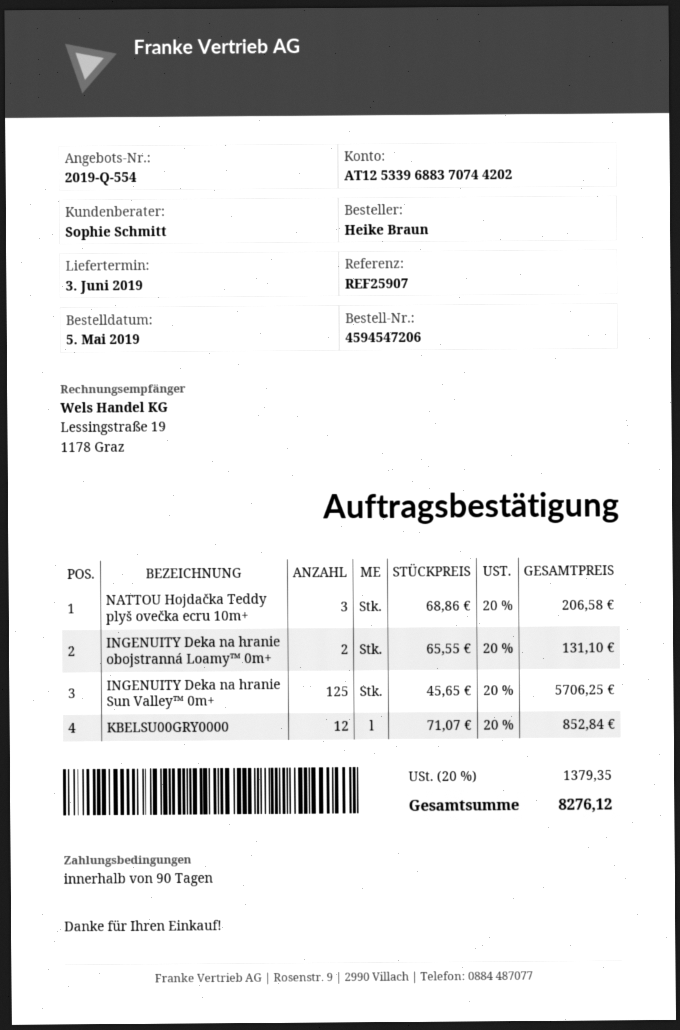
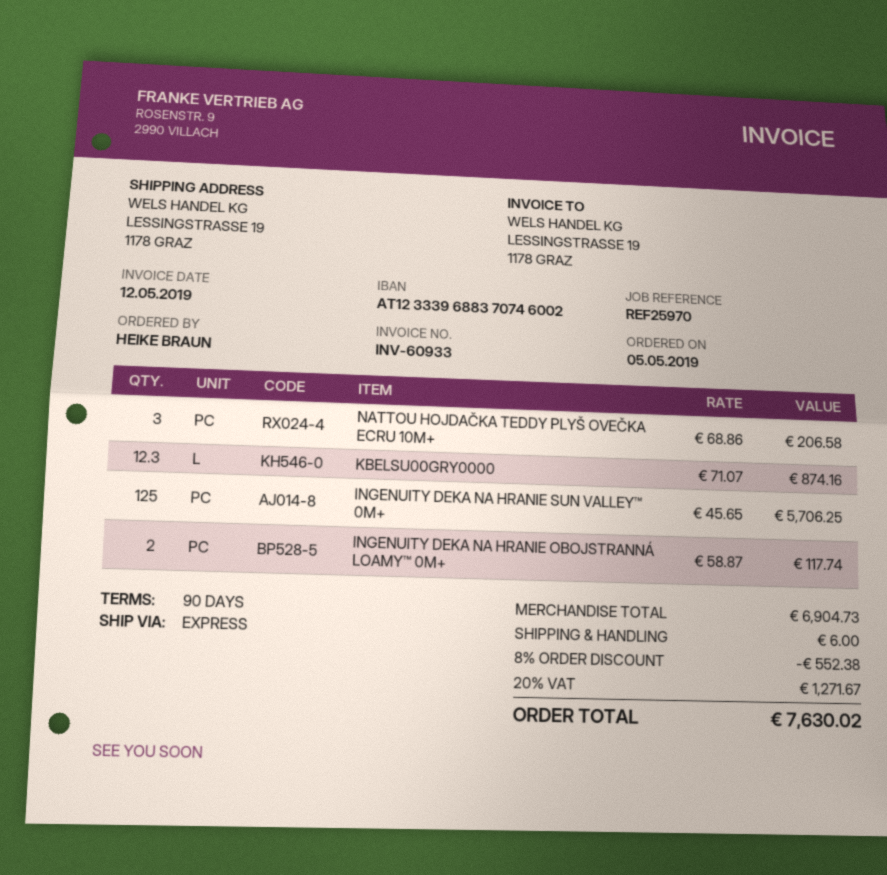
reference: REF25907 -> REF25970
bank account: AT125339688370744202 -> AT123339688370746002
INGENUITY Deka na hranie obojstranná Loamy™ 0m+: 2 x 65.55 = 131.10 -> 2 x 58.87 = 117.74
KBELSU00GRY0000: 12 x 71.07 = 852.84 -> 12.3 x 71.07 = 874.16
discount: none -> 8% = 552.38
shipping: none -> 6.00
tax: 20% = 1379.35 -> 20% = 1271.67
total: 8276.12 -> 7630.02

